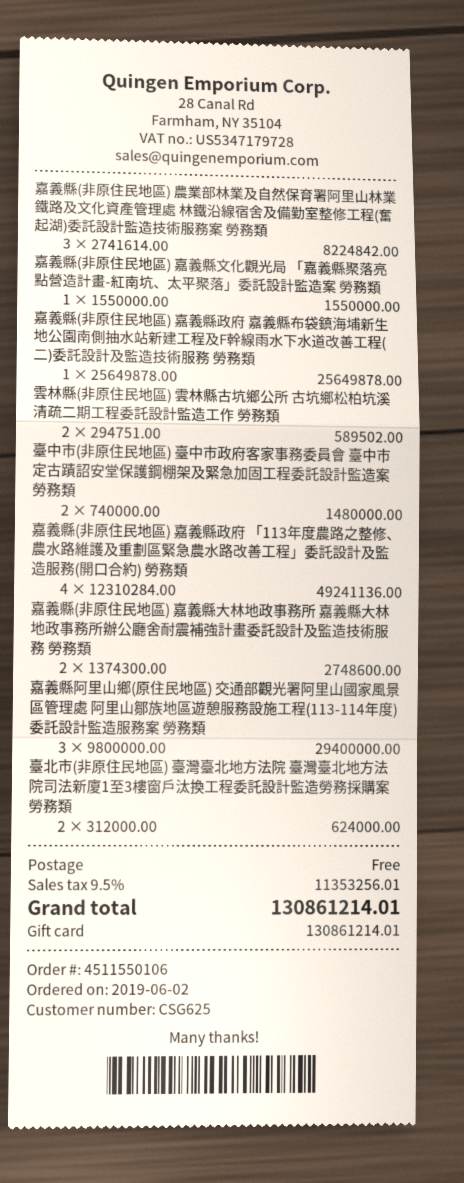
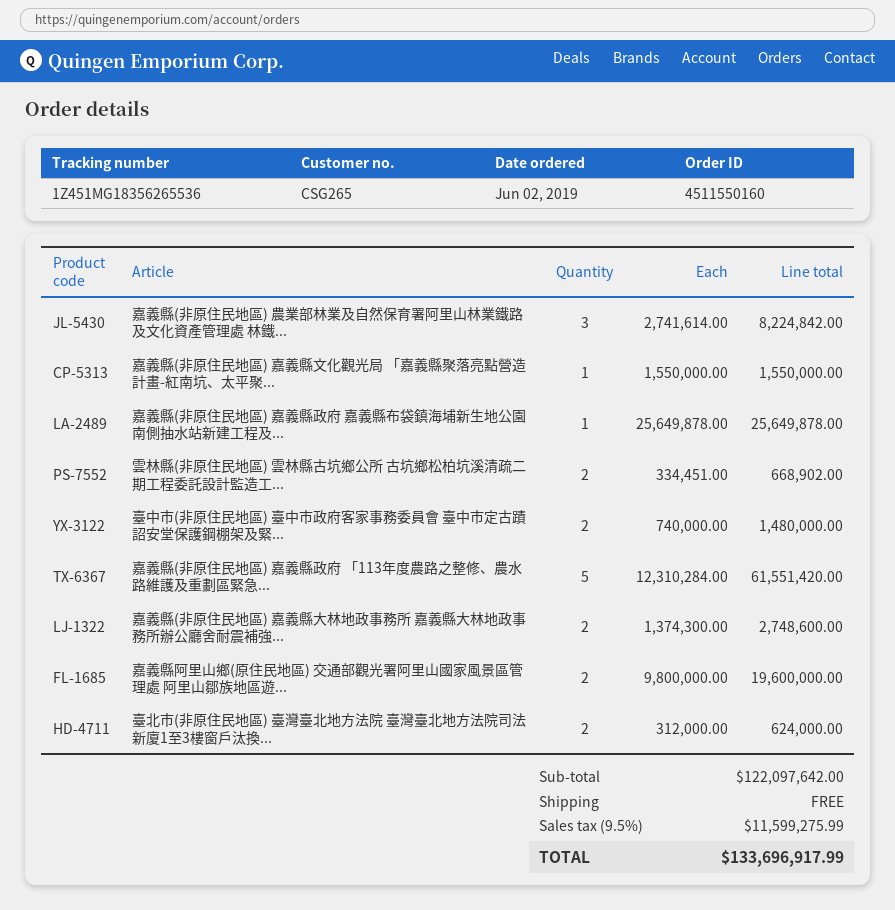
order number: 4511550106 -> 4511550160
customer number: CSG625 -> CSG265
雲林縣(非原住民地區) 雲林縣古坑鄉公所 古坑鄉松柏坑溪清疏二期工程委託設計監造工作 勞務類: 2 x 294751.00 = 589502.00 -> 2 x 334451.00 = 668902.00
嘉義縣(非原住民地區) 嘉義縣政府 「113年度農路之整修、農水路維護及重劃區緊急農水路改善工程」委託設計及監造服務(開口合約) 勞務類: 4 x 12310284.00 = 49241136.00 -> 5 x 12310284.00 = 61551420.00
嘉義縣阿里山鄉(原住民地區) 交通部觀光署阿里山國家風景區管理處 阿里山鄒族地區遊憩服務設施工程(113-114年度)委託設計監造服務案 勞務類: 3 x 9800000.00 = 29400000.00 -> 2 x 9800000.00 = 19600000.00
tax: 9.5% = 11353256.01 -> 9.5% = 11599275.99
total: 130861214.01 -> 133696917.99

